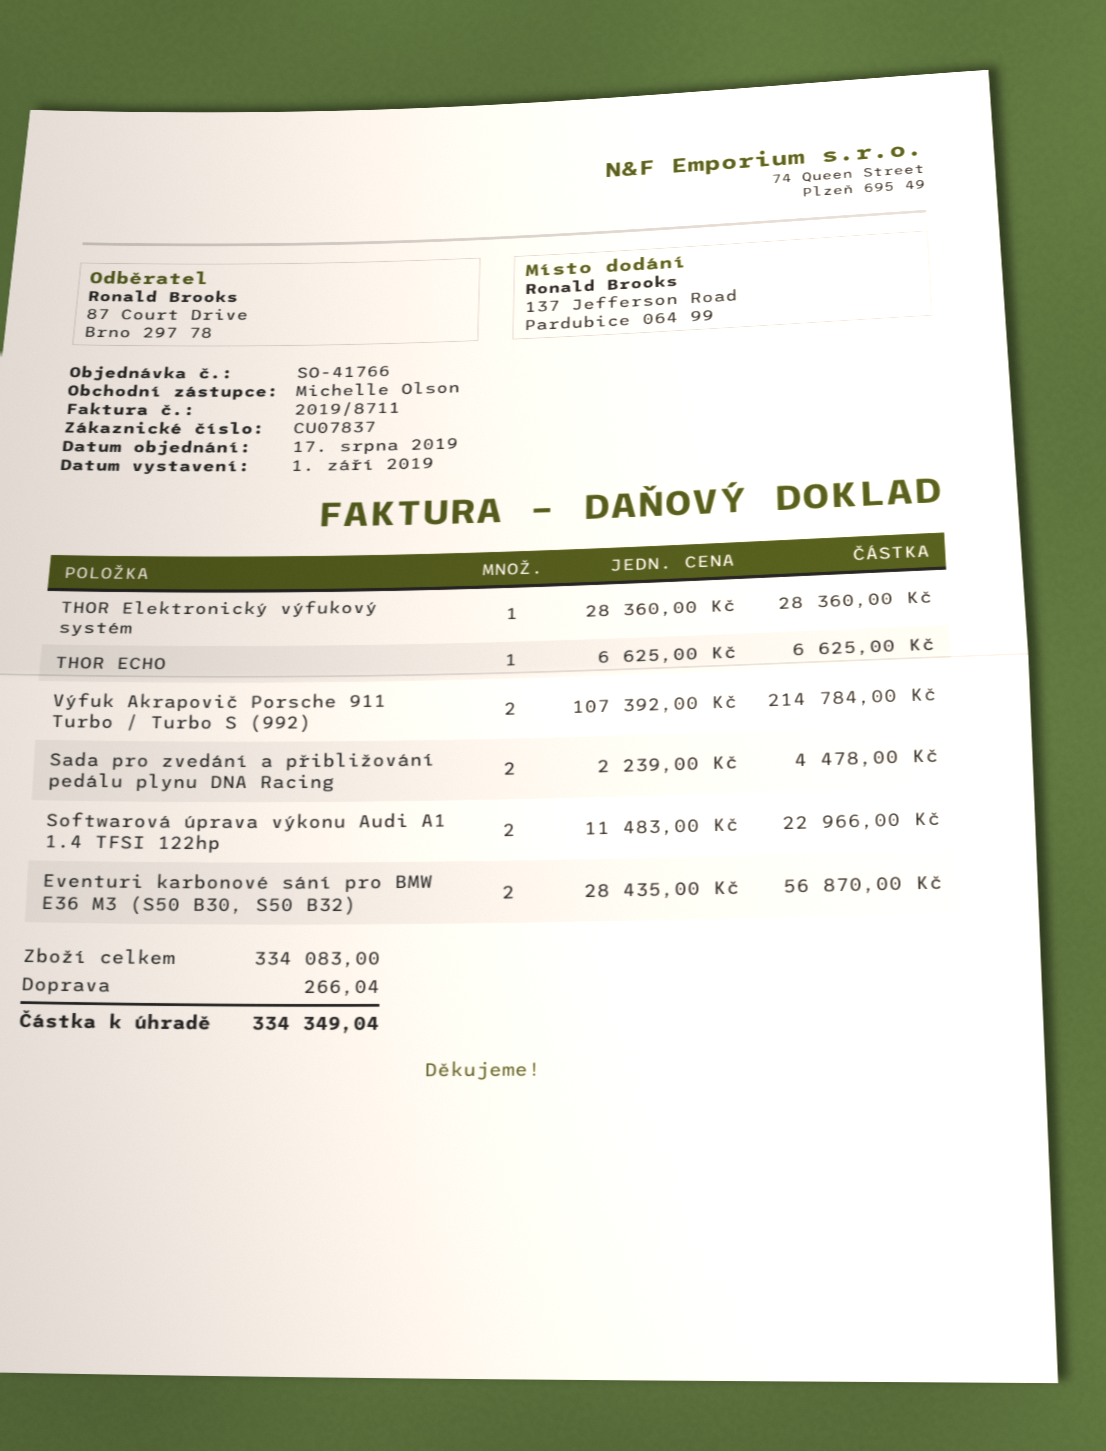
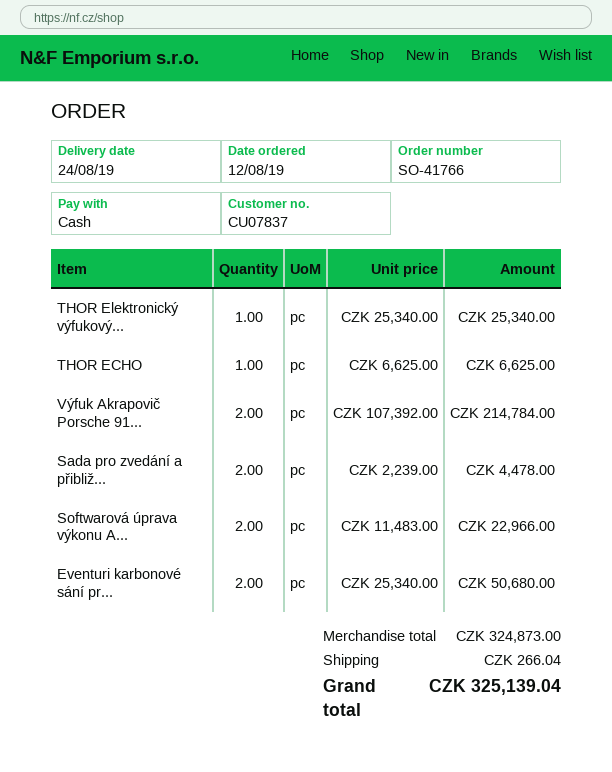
order date: 2019-08-17 -> 2019-08-12
THOR Elektronický výfukový systém: 1 x 28360.00 = 28360.00 -> 1 x 25340.00 = 25340.00
Eventuri karbonové sání pro BMW E36 M3 (S50 B30, S50 B32): 2 x 28435.00 = 56870.00 -> 2 x 25340.00 = 50680.00
subtotal: 334083.00 -> 324873.00
total: 334349.04 -> 325139.04

